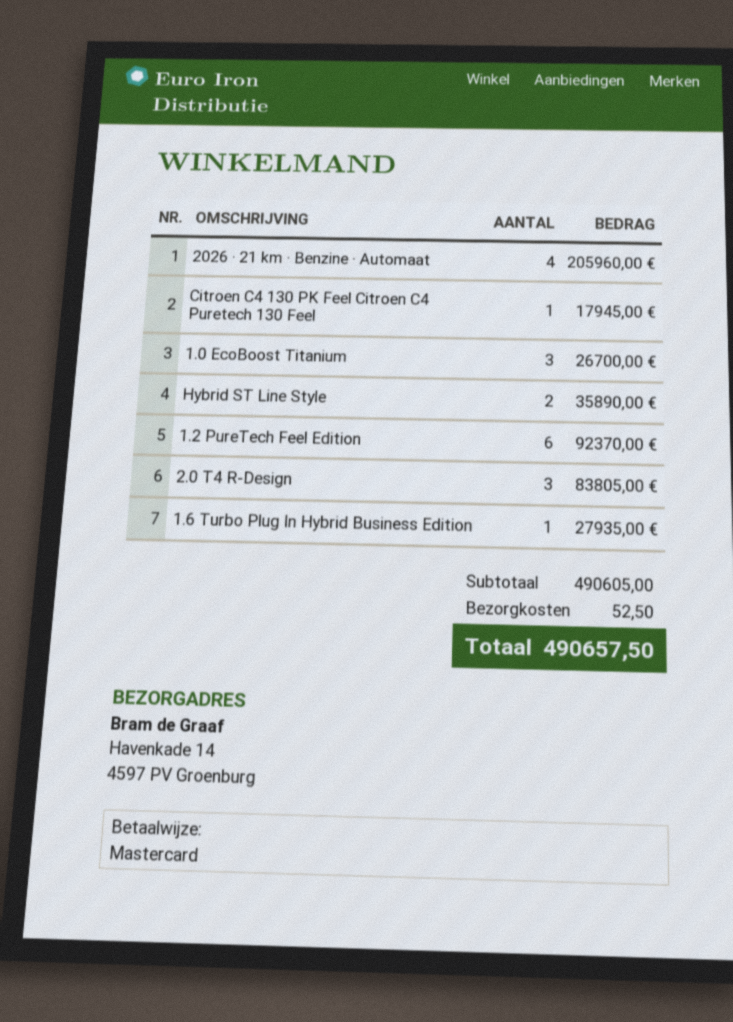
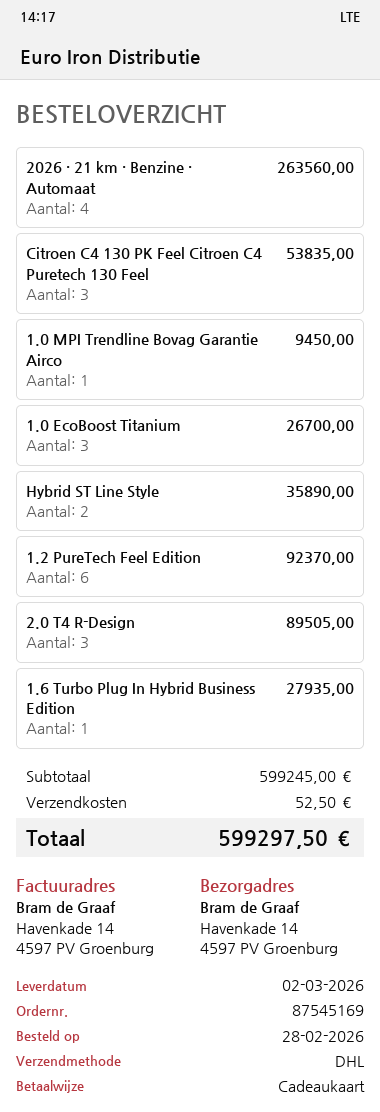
payment method: Mastercard -> gift card
2026 · 21 km · Benzine · Automaat: 4 for 205960.00 -> 4 for 263560.00
Citroen C4 130 PK Feel Citroen C4 Puretech 130 Feel: 1 for 17945.00 -> 3 for 53835.00
2.0 T4 R-Design: 3 for 83805.00 -> 3 for 89505.00
1.0 MPI Trendline Bovag Garantie Airco: none -> 1 for 9450.00
subtotal: 490605.00 -> 599245.00
total: 490657.50 -> 599297.50

